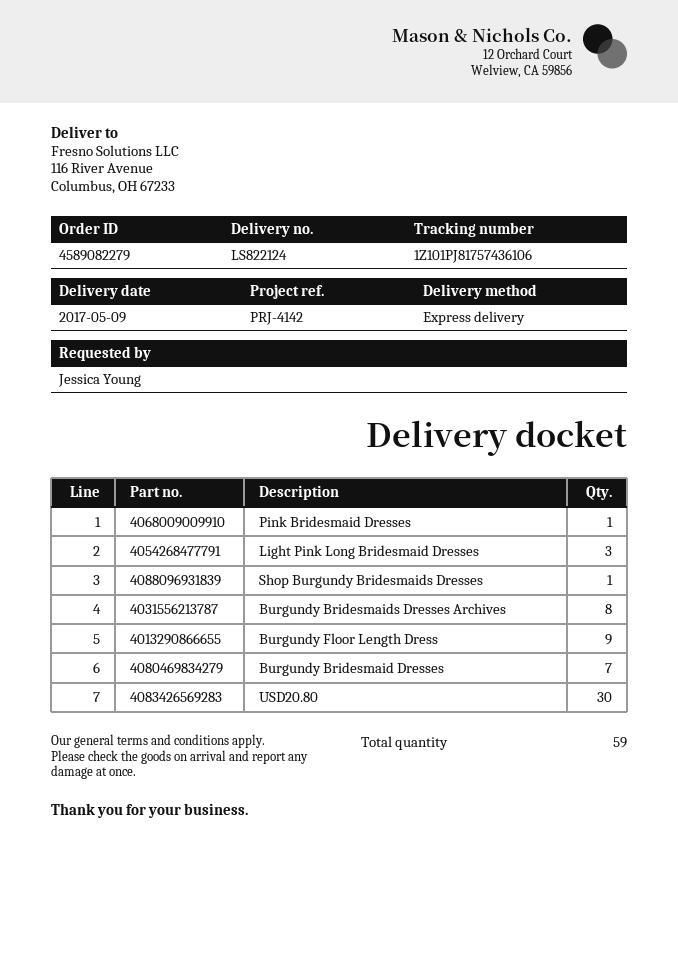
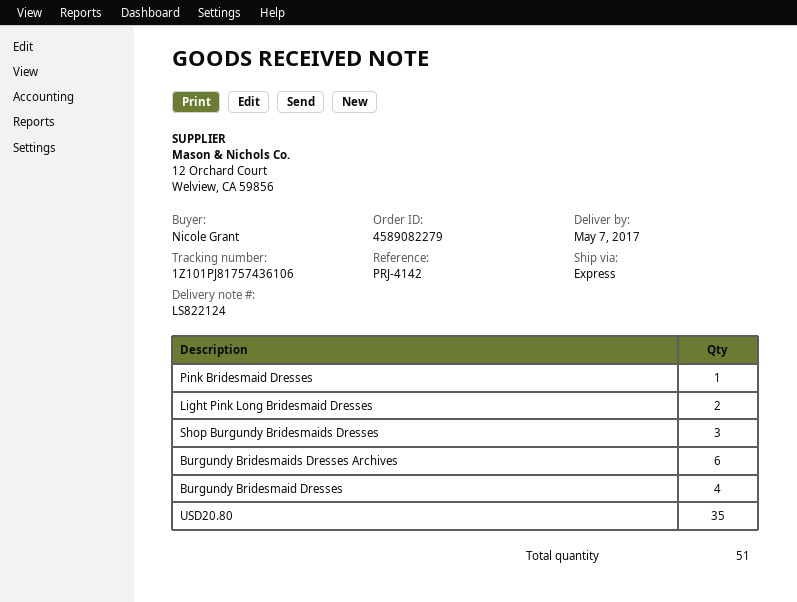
delivery date: 2017-05-09 -> 2017-05-07
ordered by: Jessica Young -> Nicole Grant
Light Pink Long Bridesmaid Dresses: 3 -> 2
Shop Burgundy Bridesmaids Dresses: 1 -> 3
Burgundy Bridesmaids Dresses Archives: 8 -> 6
Burgundy Floor Length Dress: 9 -> none
Burgundy Bridesmaid Dresses: 7 -> 4
USD20.80: 30 -> 35
total quantity: 59 -> 51

